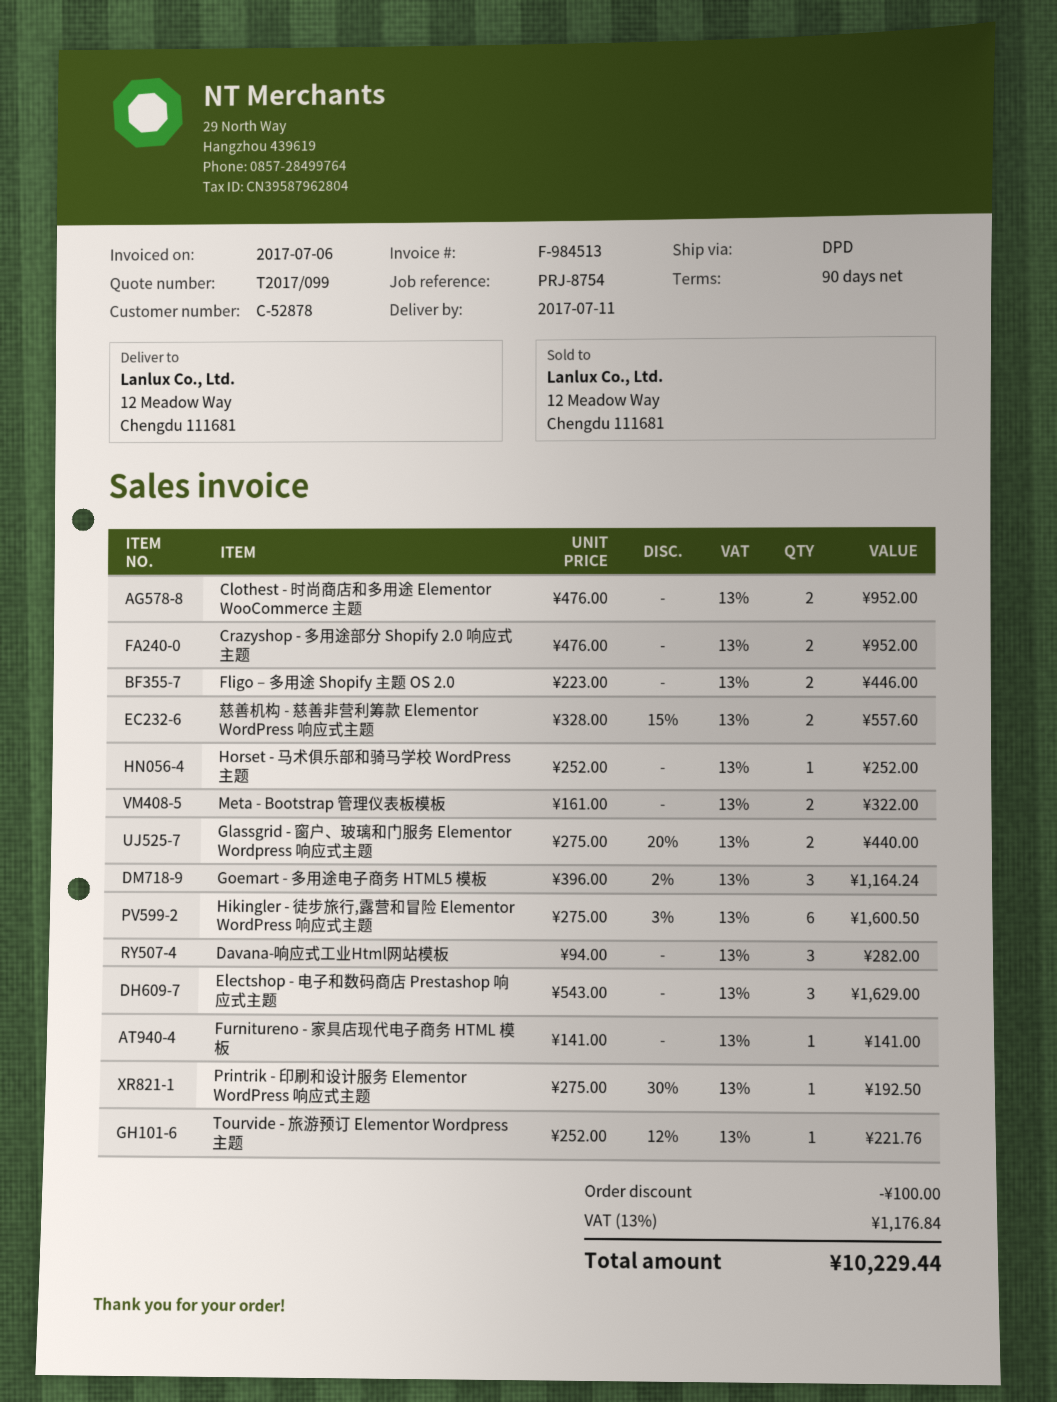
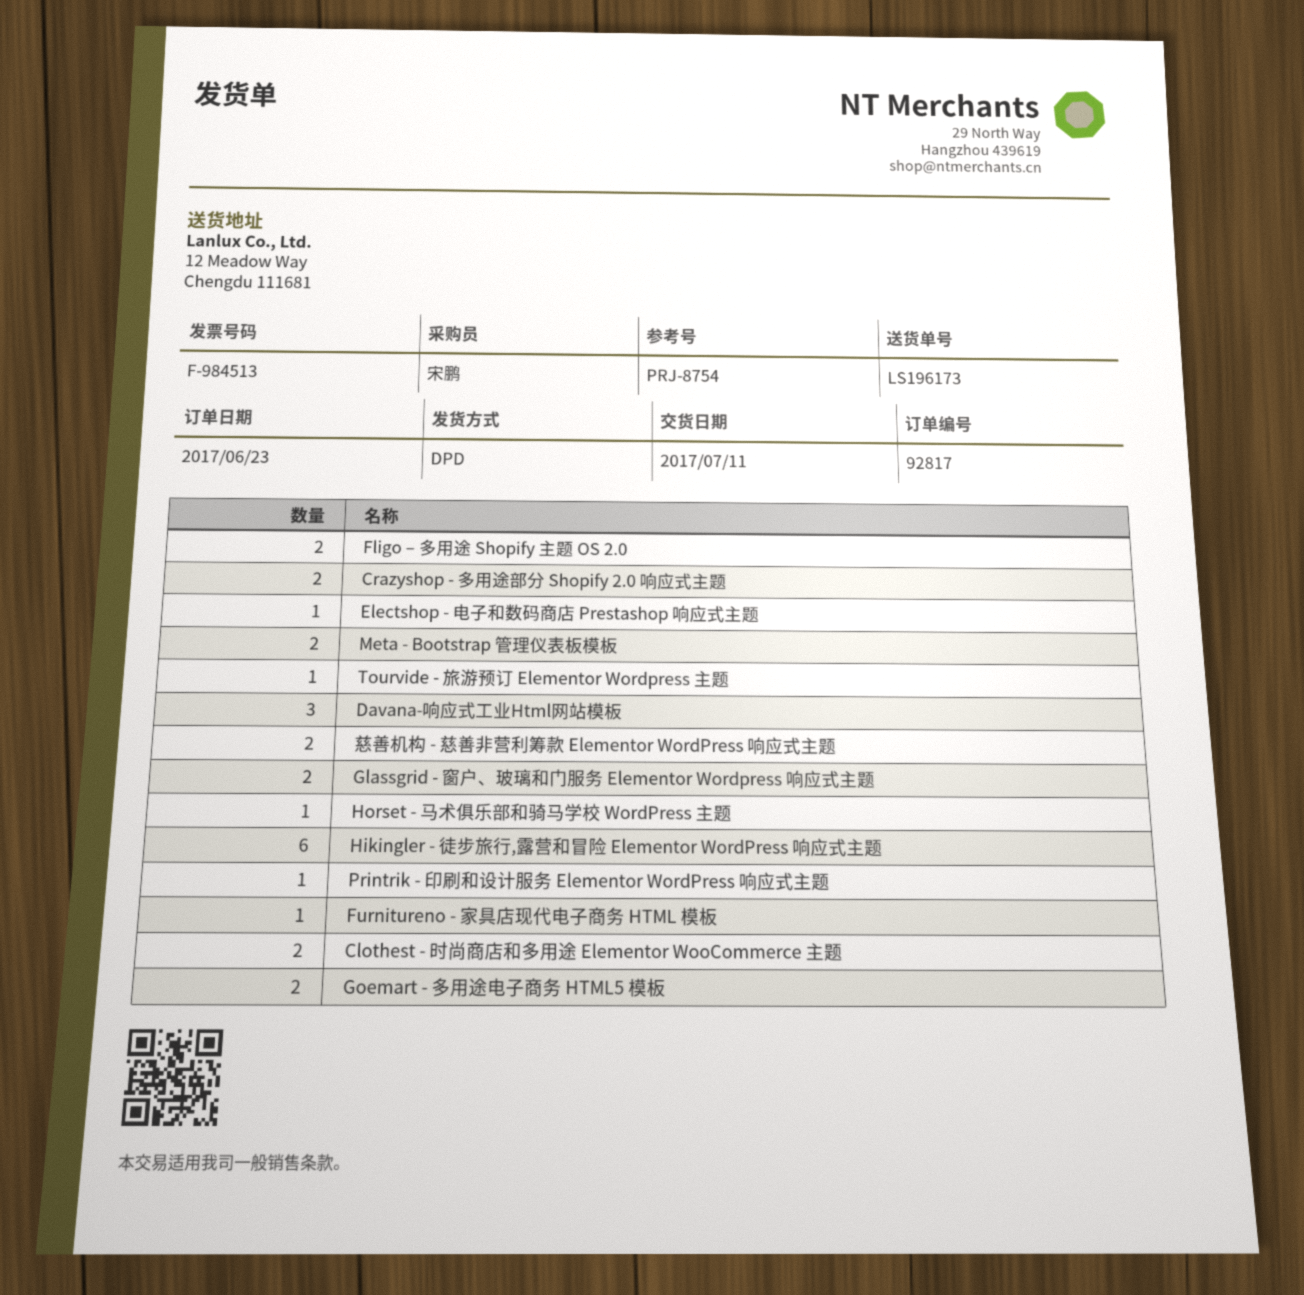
Goemart - 多用途电子商务 HTML5 模板: 3 -> 2
Electshop - 电子和数码商店 Prestashop 响应式主题: 3 -> 1

